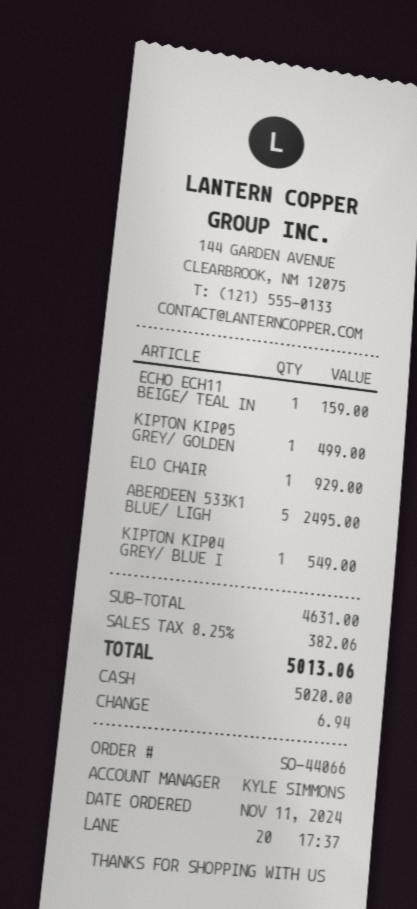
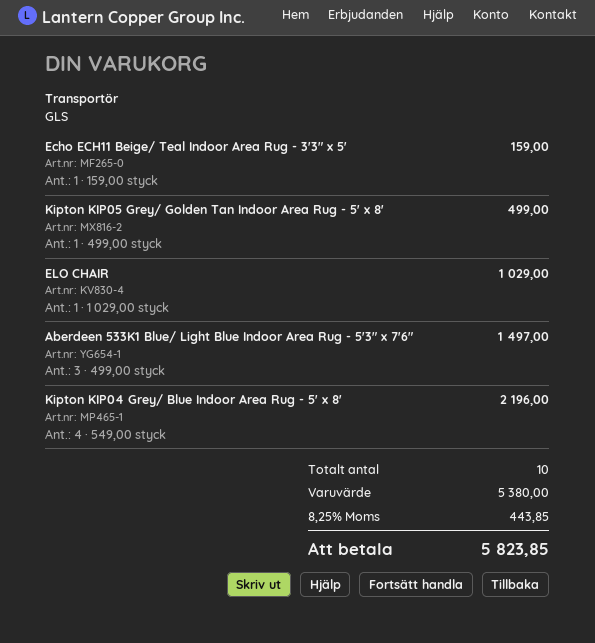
ELO CHAIR: 1 for 929.00 -> 1 for 1029.00
ABERDEEN 533K1 BLUE/ LIGH: 5 for 2495.00 -> 3 for 1497.00
KIPTON KIP04 GREY/ BLUE I: 1 for 549.00 -> 4 for 2196.00
subtotal: 4631.00 -> 5380.00
tax: 8.25% = 382.06 -> 8.25% = 443.85
total: 5013.06 -> 5823.85

